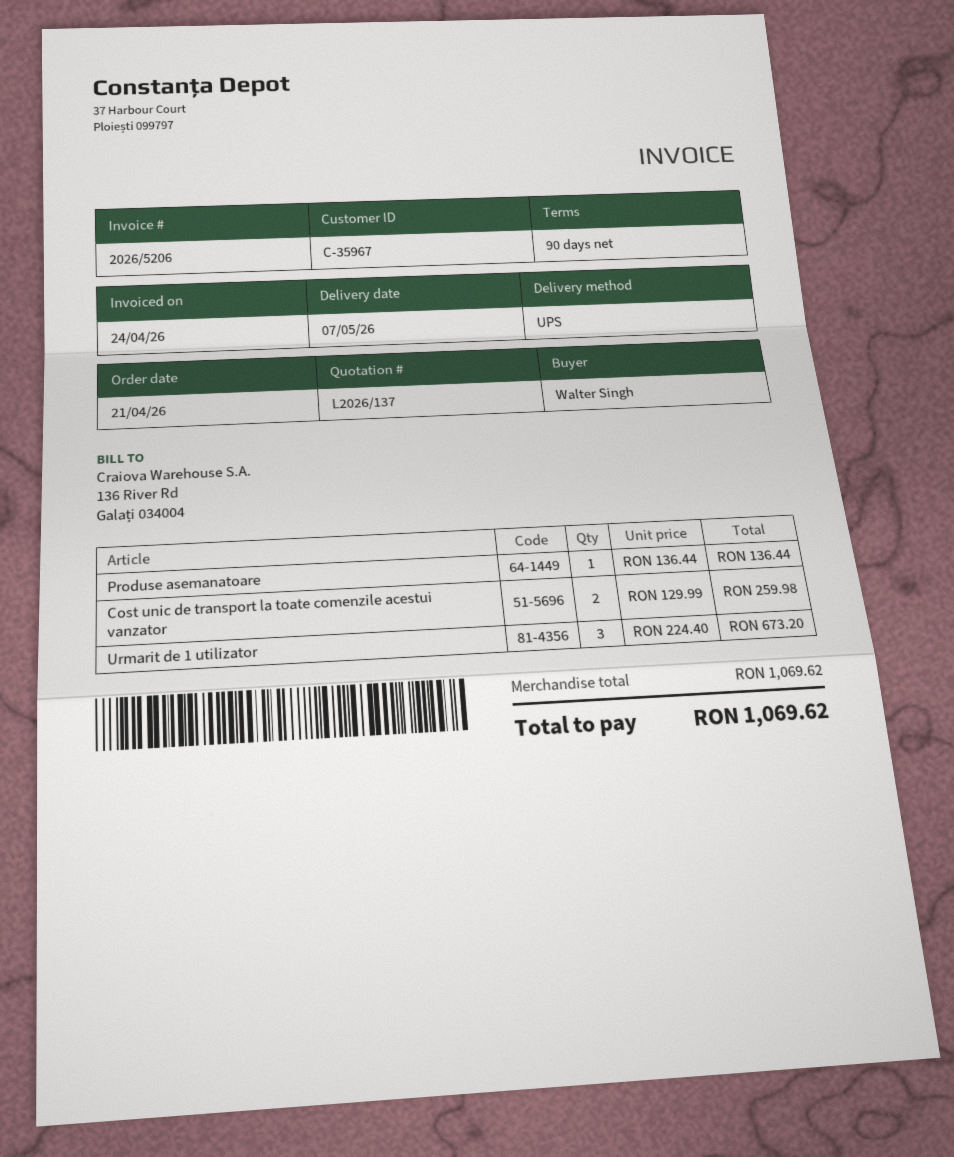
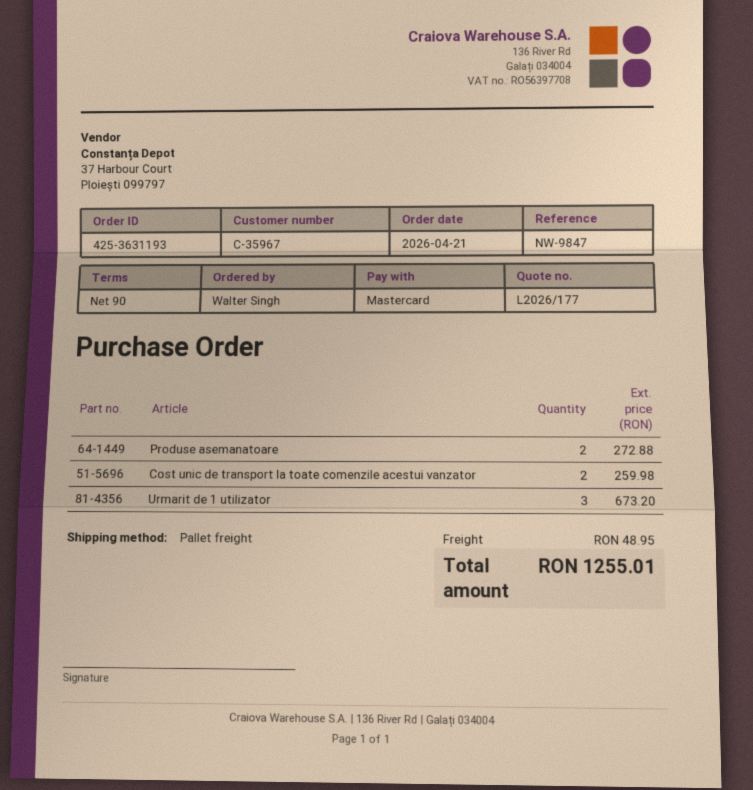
quote number: L2026/137 -> L2026/177
shipping method: UPS -> pallet freight
Produse asemanatoare: 1 for 136.44 -> 2 for 272.88
shipping: none -> 48.95
total: 1069.62 -> 1255.01

